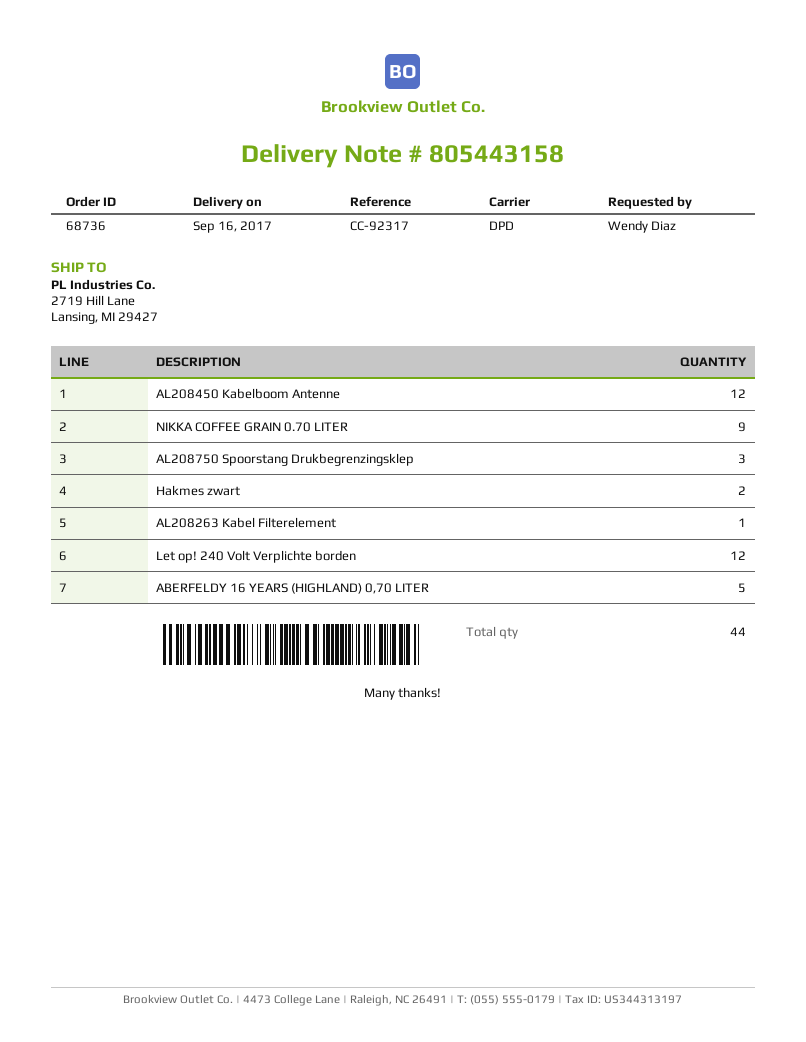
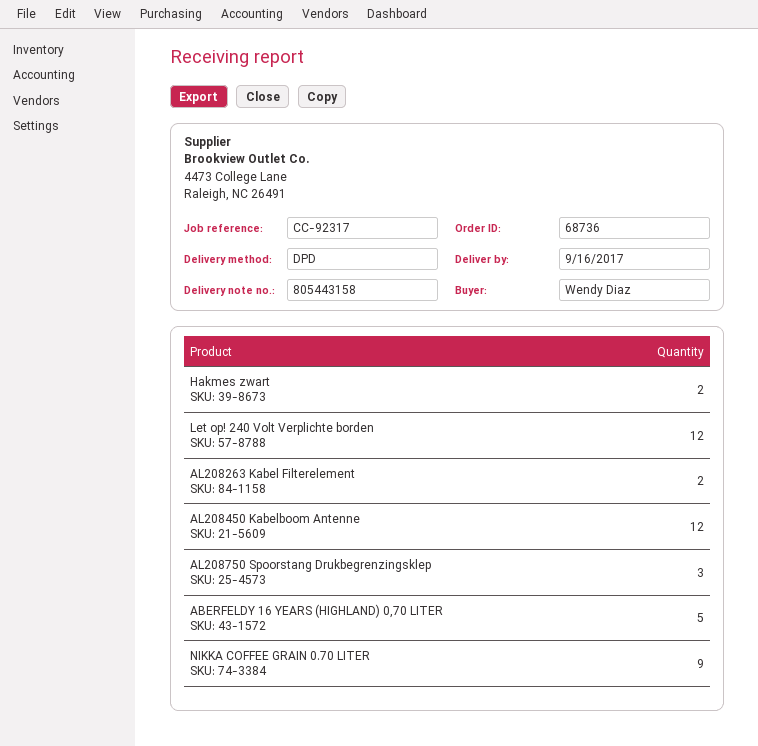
AL208263 Kabel Filterelement: 1 -> 2

